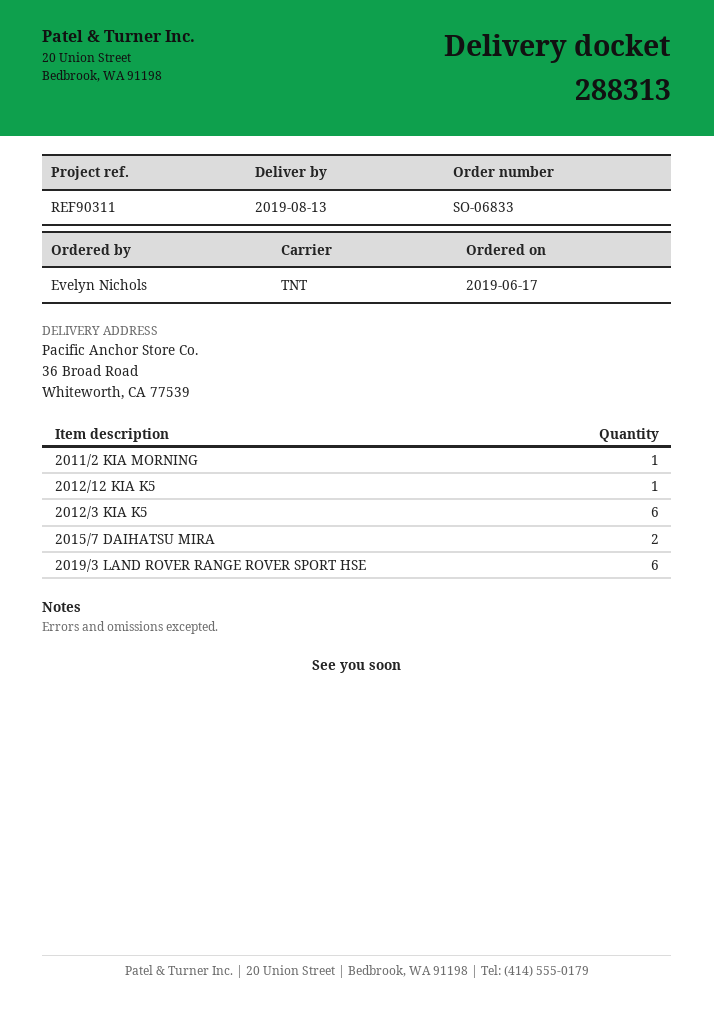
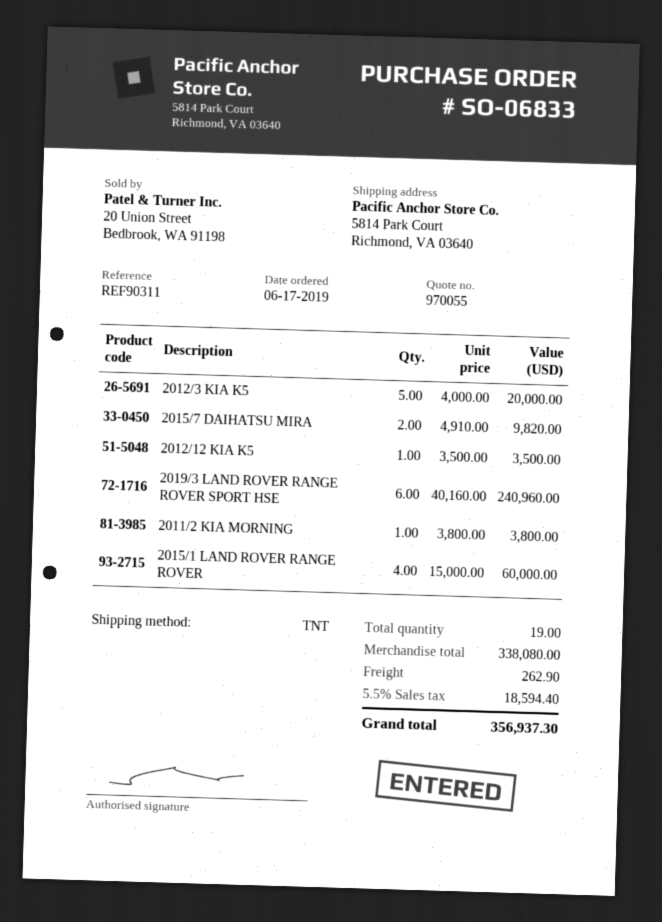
ship to: 36 Broad Road, Whiteworth, CA 77539 -> 5814 Park Court, Richmond, VA 03640
2012/3 KIA K5: 6 -> 5
2015/1 LAND ROVER RANGE ROVER: none -> 4

